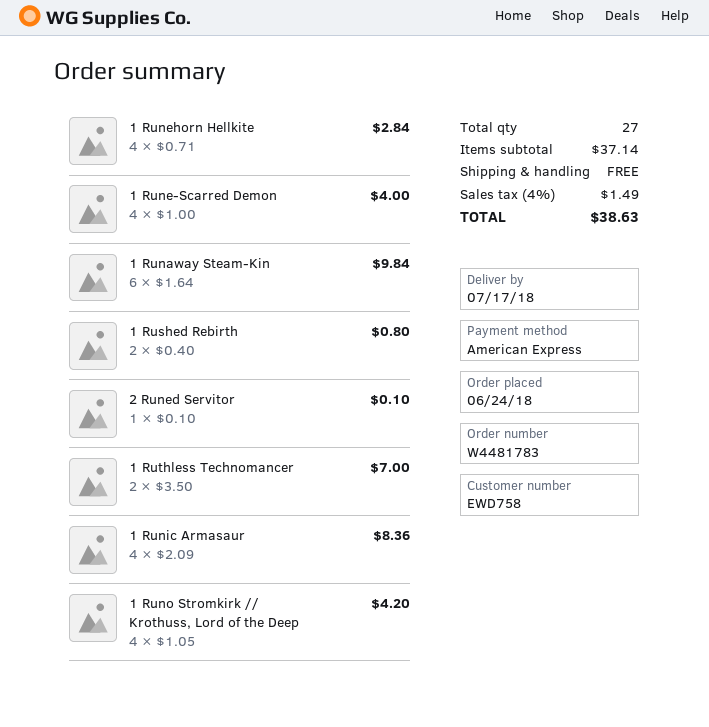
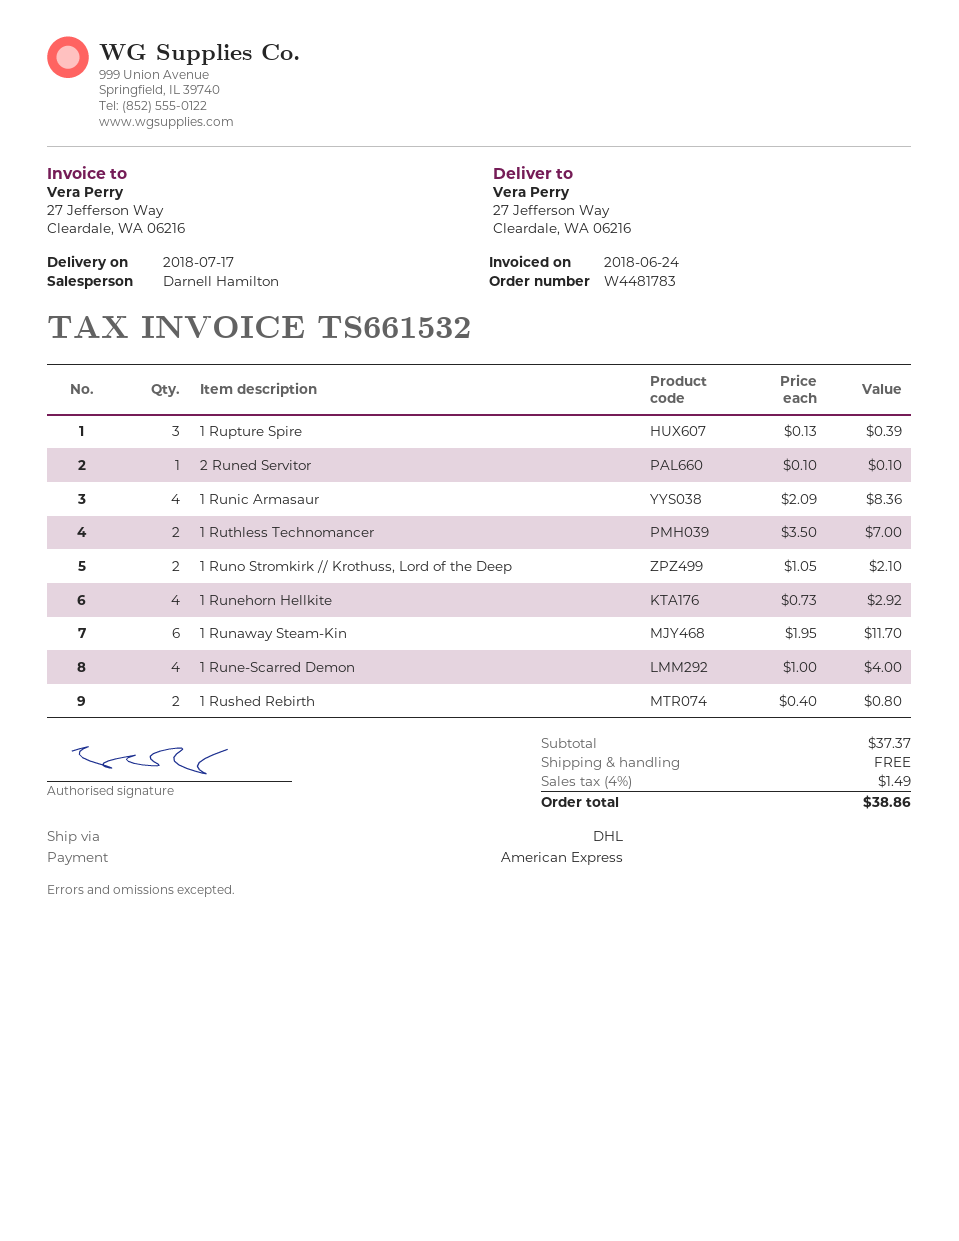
1 Runehorn Hellkite: 4 x 0.71 = 2.84 -> 4 x 0.73 = 2.92
1 Runaway Steam-Kin: 6 x 1.64 = 9.84 -> 6 x 1.95 = 11.70
1 Runo Stromkirk // Krothuss, Lord of the Deep: 4 x 1.05 = 4.20 -> 2 x 1.05 = 2.10
1 Rupture Spire: none -> 3 x 0.13 = 0.39
subtotal: 37.14 -> 37.37
total: 38.63 -> 38.86

